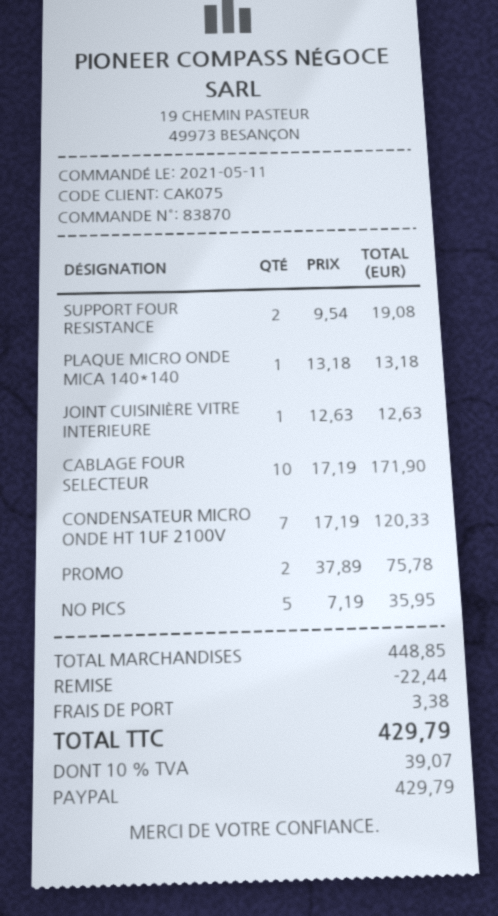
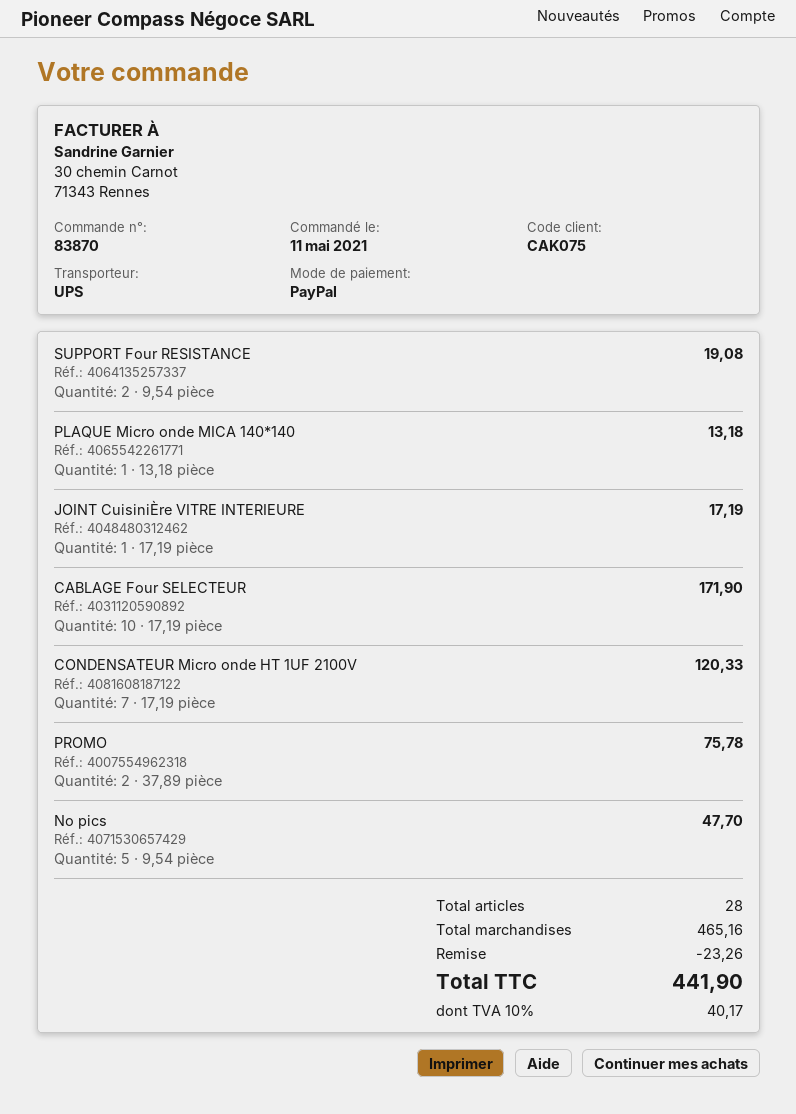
JOINT CUISINIÈRE VITRE INTERIEURE: 1 x 12.63 = 12.63 -> 1 x 17.19 = 17.19
NO PICS: 5 x 7.19 = 35.95 -> 5 x 9.54 = 47.70
subtotal: 448.85 -> 465.16
discount: 22.44 -> 23.26
shipping: 3.38 -> none
tax: 10% = 39.07 -> 10% = 40.17
total: 429.79 -> 441.90

